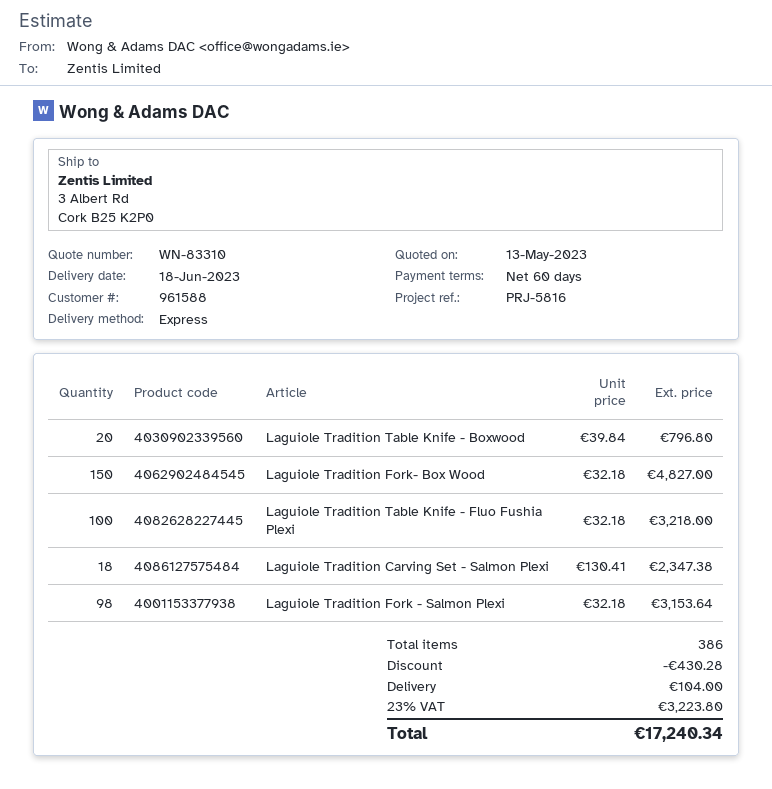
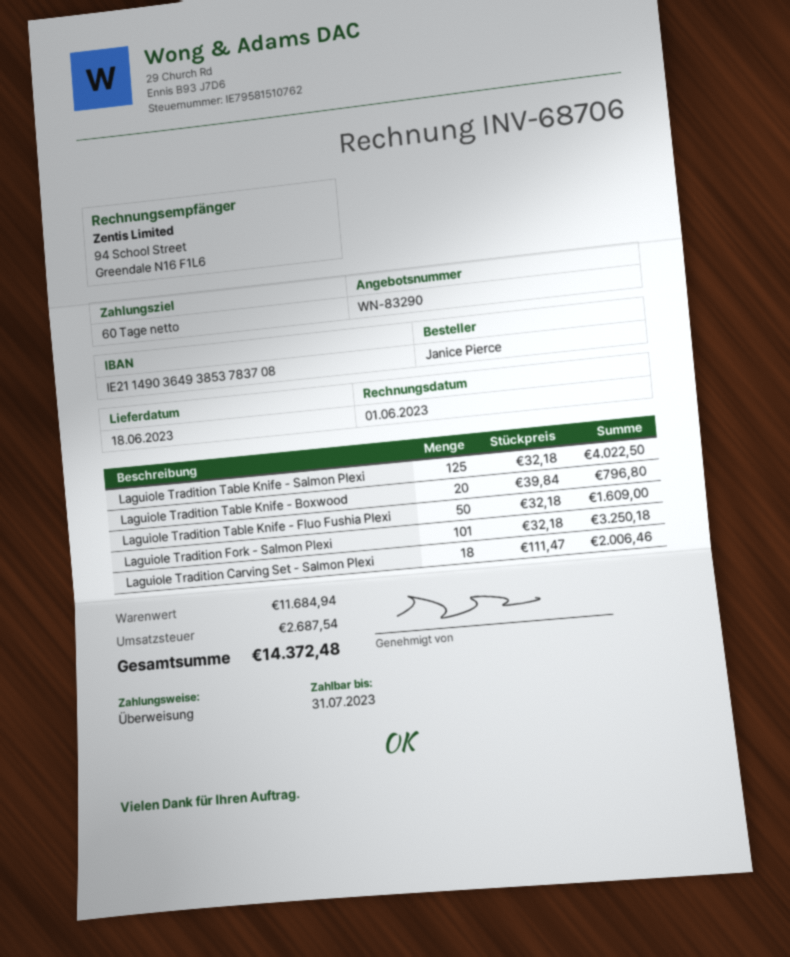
quote number: WN-83310 -> WN-83290
Laguiole Tradition Fork- Box Wood: 150 x 32.18 = 4827.00 -> none
Laguiole Tradition Table Knife - Fluo Fushia Plexi: 100 x 32.18 = 3218.00 -> 50 x 32.18 = 1609.00
Laguiole Tradition Carving Set - Salmon Plexi: 18 x 130.41 = 2347.38 -> 18 x 111.47 = 2006.46
Laguiole Tradition Fork - Salmon Plexi: 98 x 32.18 = 3153.64 -> 101 x 32.18 = 3250.18
Laguiole Tradition Table Knife - Salmon Plexi: none -> 125 x 32.18 = 4022.50
discount: 430.28 -> none
shipping: 104.00 -> none
tax: 3223.80 -> 2687.54
total: 17240.34 -> 14372.48

